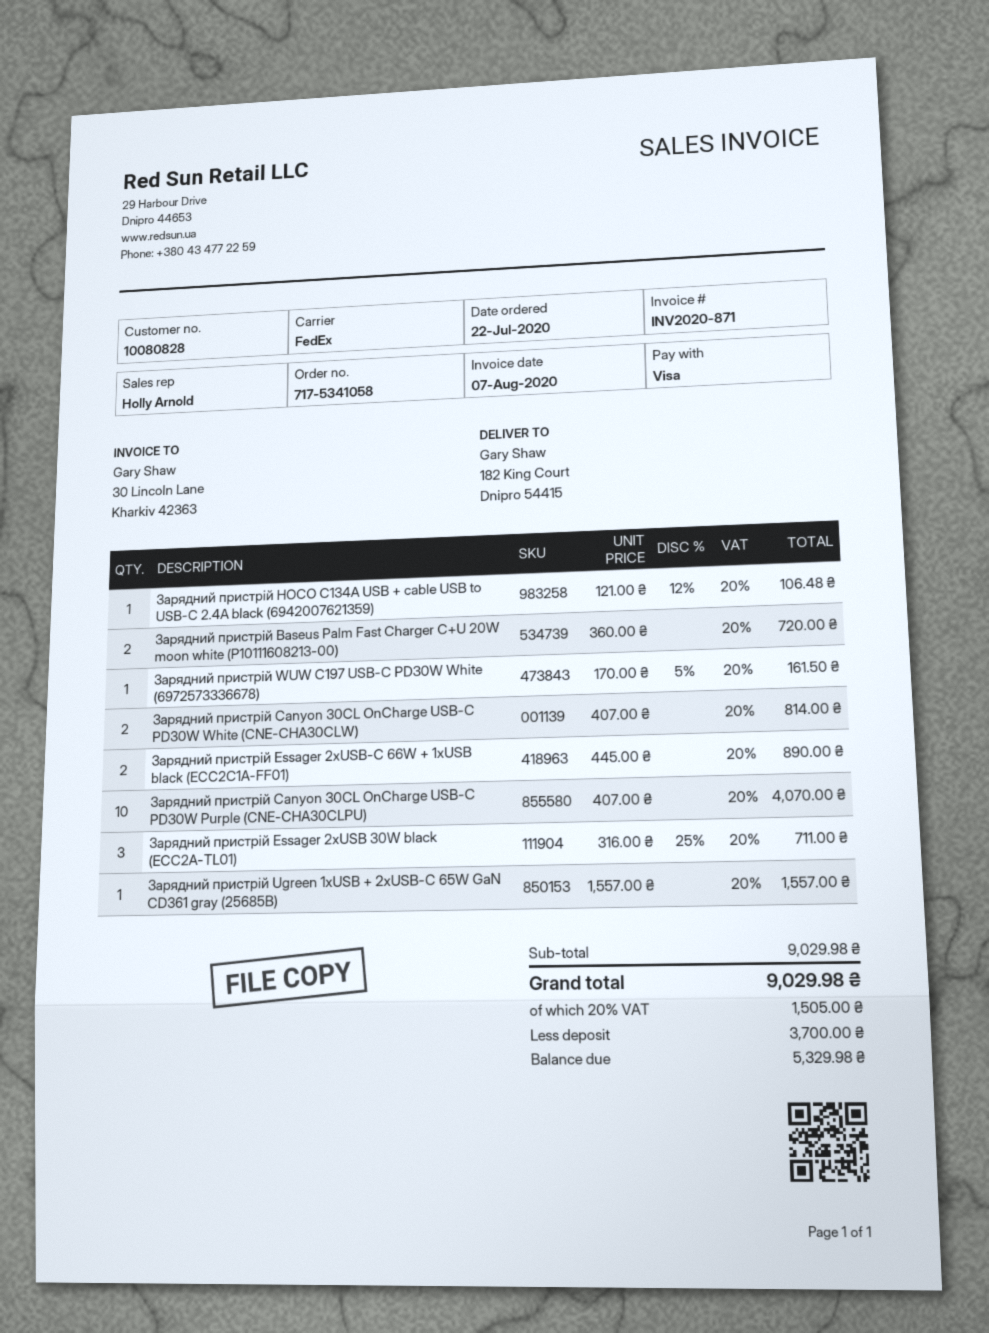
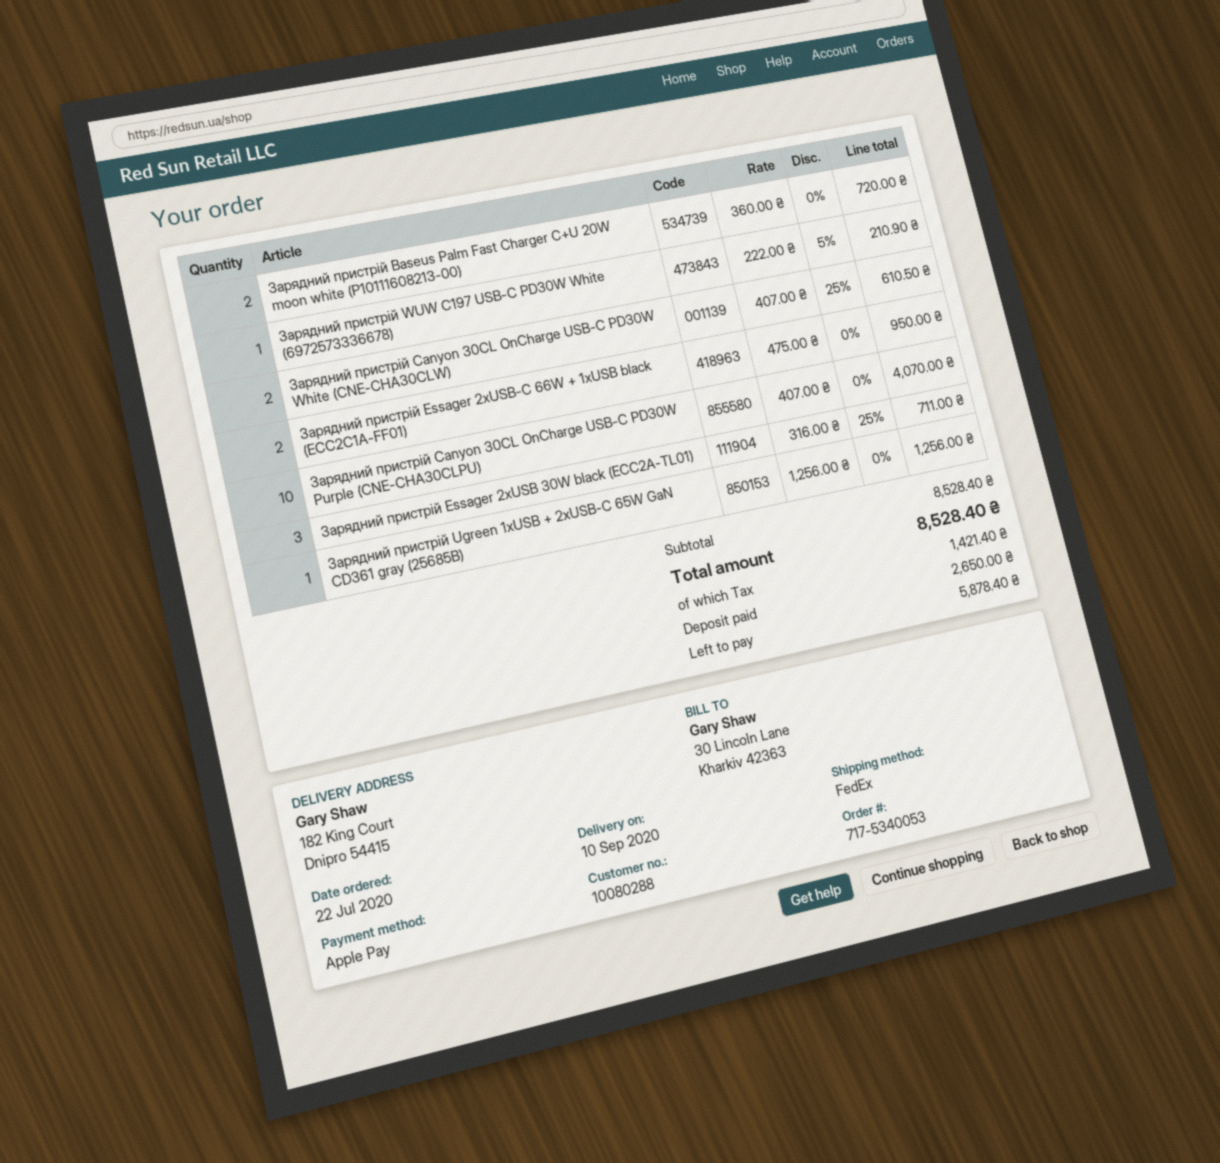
order number: 717-5341058 -> 717-5340053
customer number: 10080828 -> 10080288
payment method: Visa -> Apple Pay
Зарядний пристрій HOCO C134A USB + cable USB to USB-C 2.4A black (6942007621359): 1 x 121.00 - 12% = 106.48 -> none
Зарядний пристрій WUW C197 USB-C PD30W White (6972573336678): 1 x 170.00 - 5% = 161.50 -> 1 x 222.00 - 5% = 210.90
Зарядний пристрій Canyon 30CL OnCharge USB-C PD30W White (CNE-CHA30CLW): 2 x 407.00 = 814.00 -> 2 x 407.00 - 25% = 610.50
Зарядний пристрій Essager 2xUSB-C 66W + 1xUSB black (ECC2C1A-FF01): 2 x 445.00 = 890.00 -> 2 x 475.00 = 950.00
Зарядний пристрій Ugreen 1xUSB + 2xUSB-C 65W GaN CD361 gray (25685B): 1 x 1557.00 = 1557.00 -> 1 x 1256.00 = 1256.00
subtotal: 9029.98 -> 8528.40
tax: 1505.00 -> 1421.40
total: 9029.98 -> 8528.40
deposit: 3700.00 -> 2650.00
balance: 5329.98 -> 5878.40

